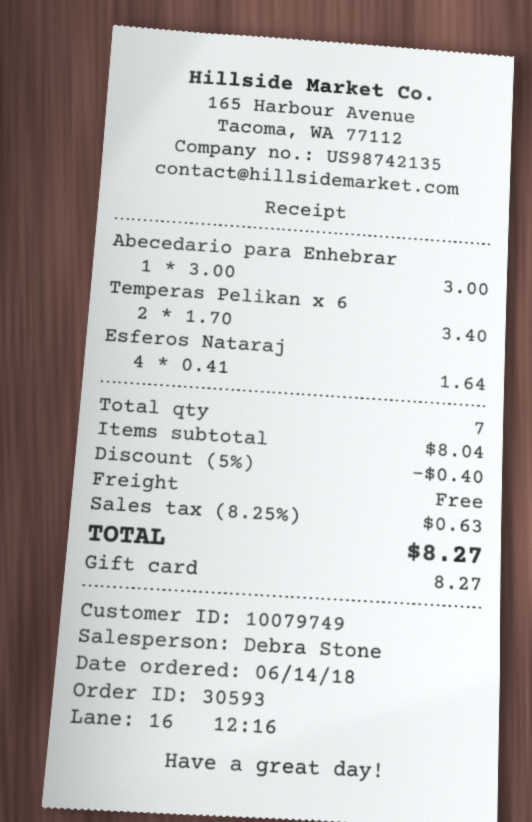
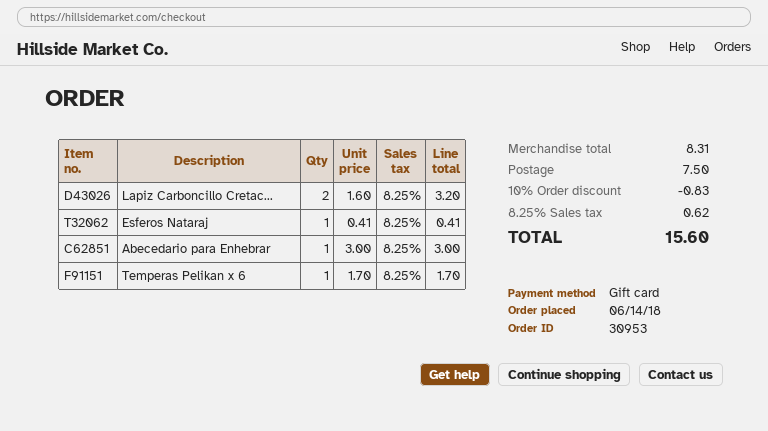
order number: 30593 -> 30953
Temperas Pelikan x 6: 2 x 1.70 = 3.40 -> 1 x 1.70 = 1.70
Esferos Nataraj: 4 x 0.41 = 1.64 -> 1 x 0.41 = 0.41
Lapiz Carboncillo Cretac...: none -> 2 x 1.60 = 3.20
subtotal: 8.04 -> 8.31
discount: 5% = 0.40 -> 10% = 0.83
shipping: 0.00 -> 7.50
tax: 8.25% = 0.63 -> 8.25% = 0.62
total: 8.27 -> 15.60

